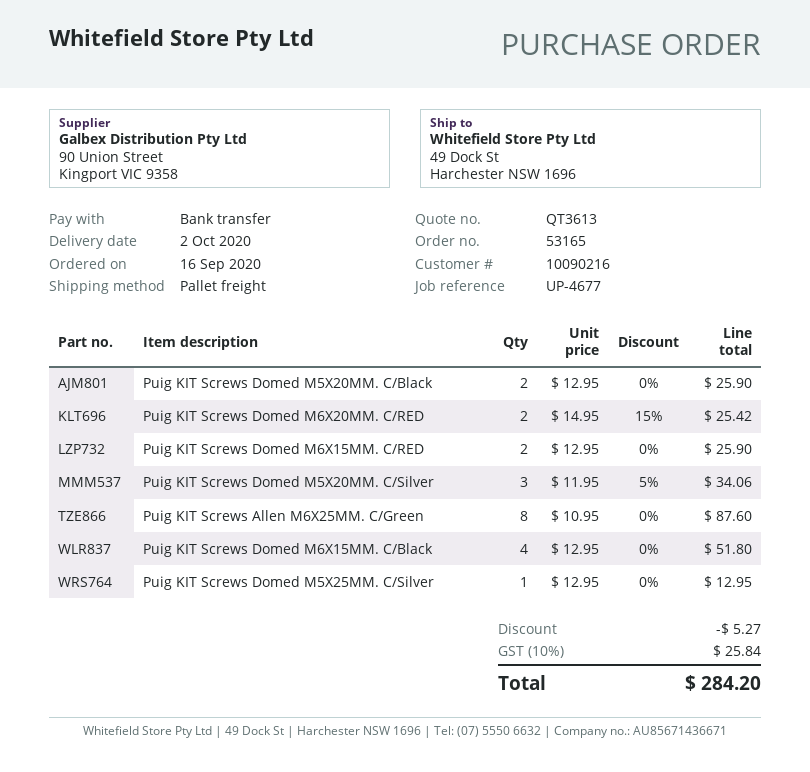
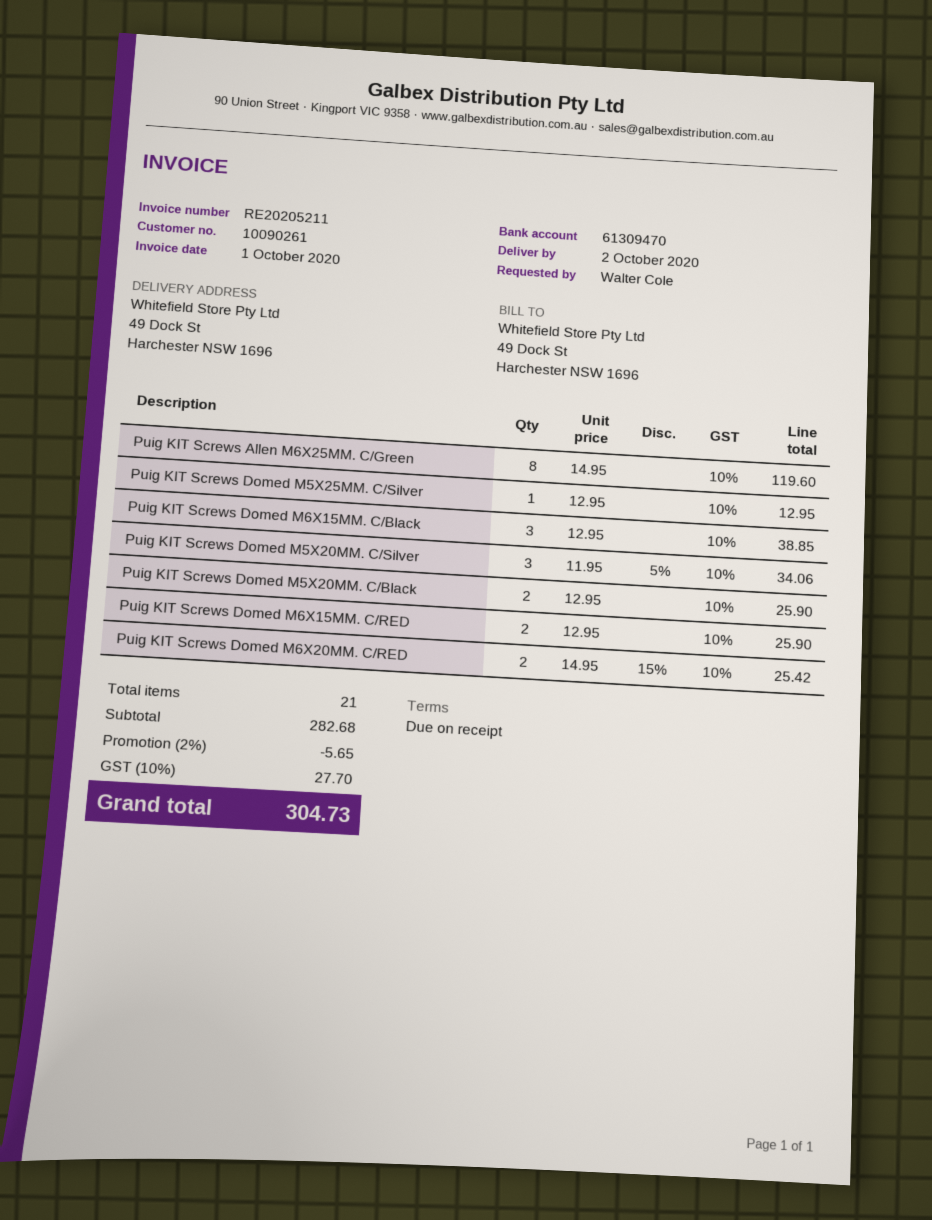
customer number: 10090216 -> 10090261
Puig KIT Screws Allen M6X25MM. C/Green: 8 x 10.95 = 87.60 -> 8 x 14.95 = 119.60
Puig KIT Screws Domed M6X15MM. C/Black: 4 x 12.95 = 51.80 -> 3 x 12.95 = 38.85
discount: 5.27 -> 5.65
tax: 10% = 25.84 -> 10% = 27.70
total: 284.20 -> 304.73

